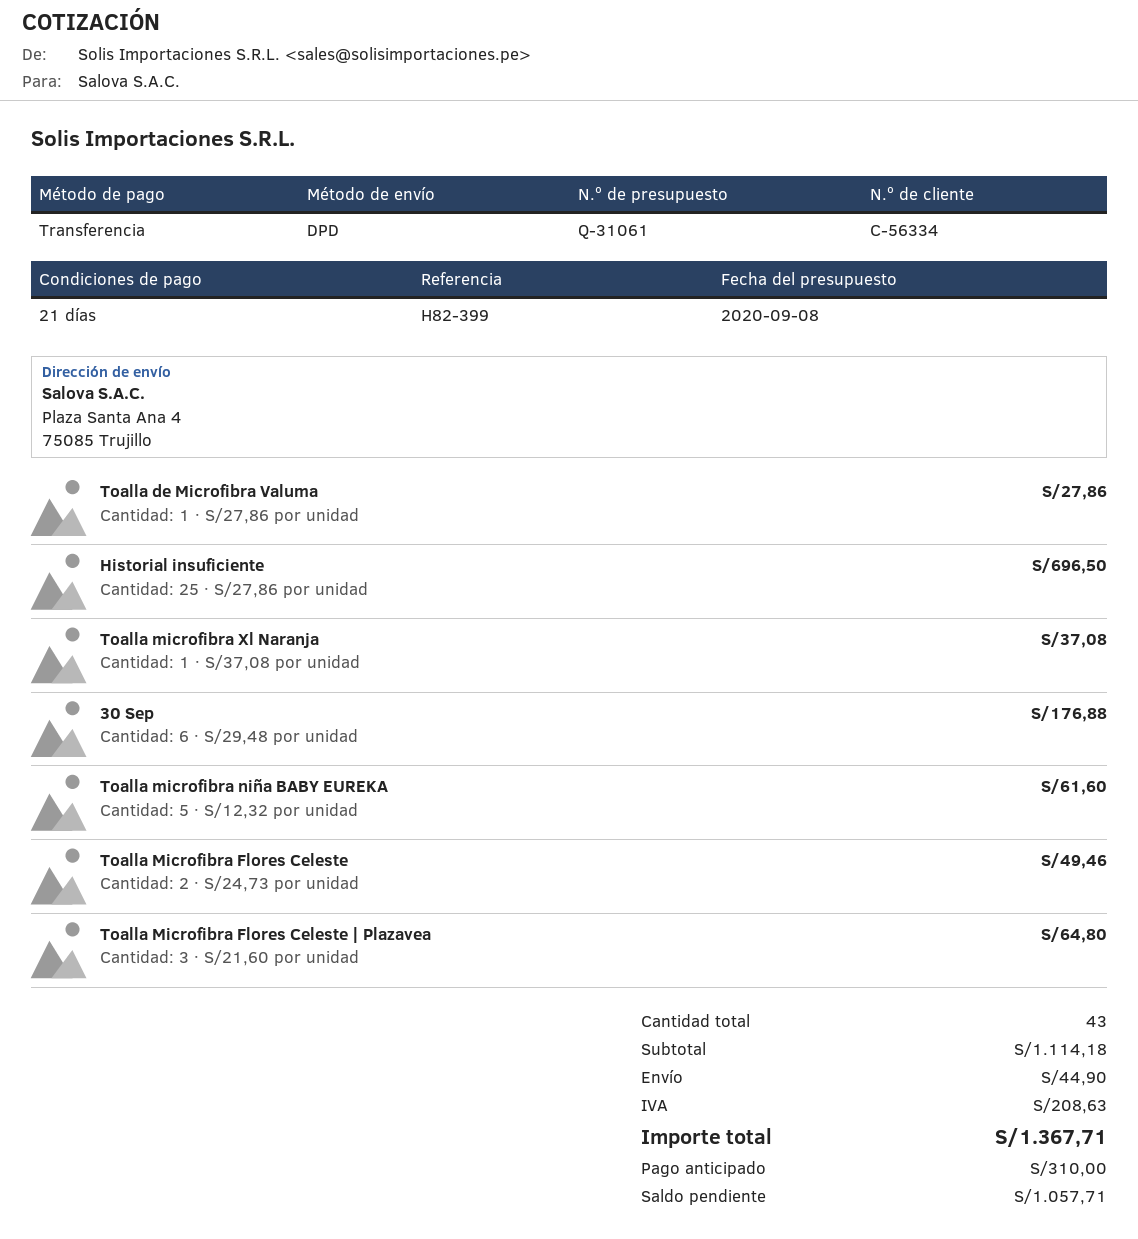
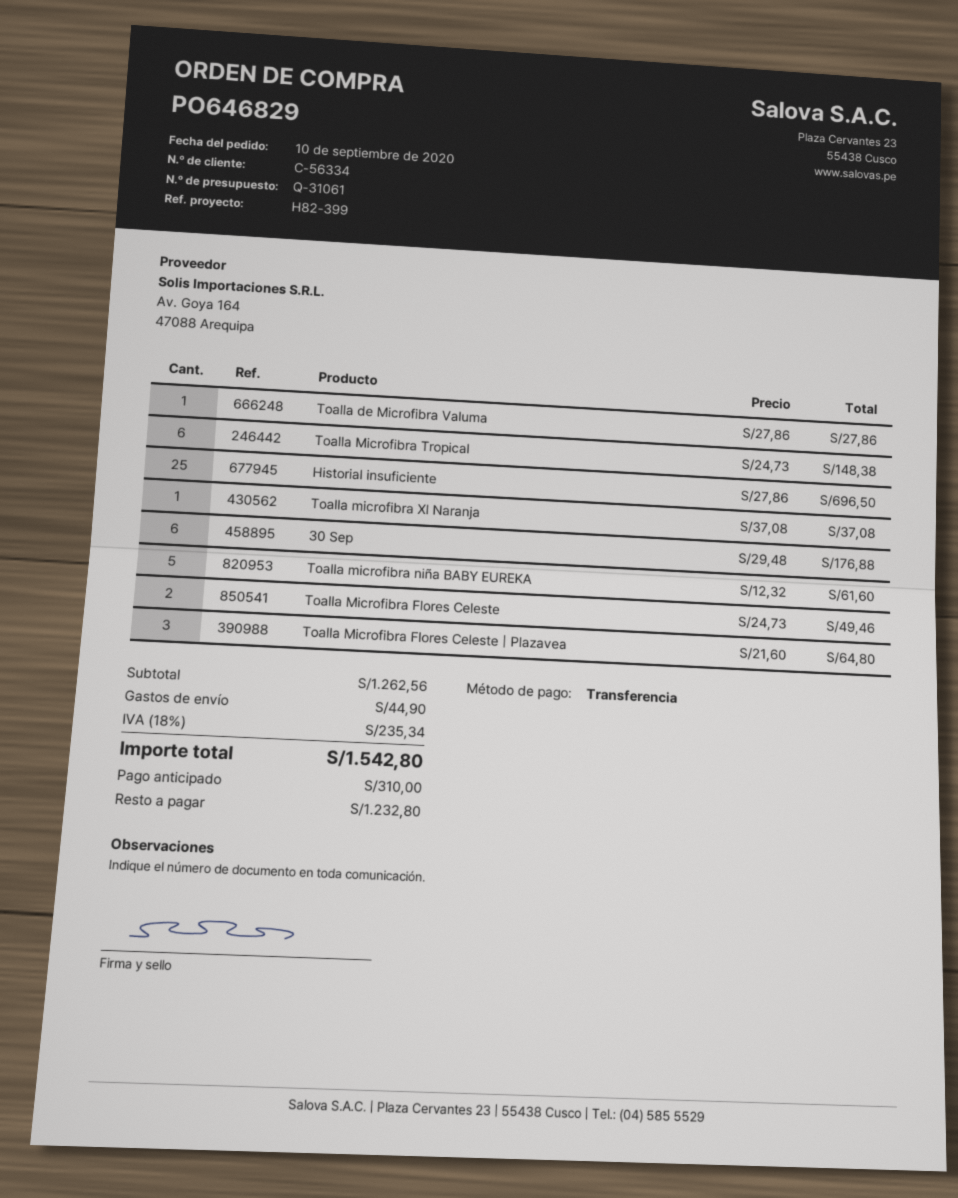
Toalla Microfibra Tropical: none -> 6 x 24.73 = 148.38
subtotal: 1114.18 -> 1262.56
tax: 208.63 -> 235.34
total: 1367.71 -> 1542.80
balance: 1057.71 -> 1232.80

